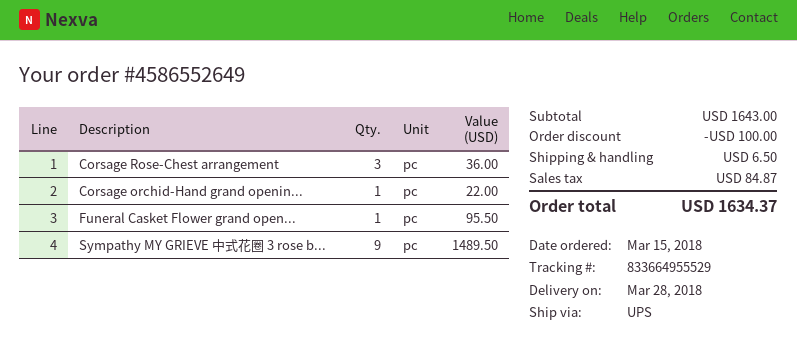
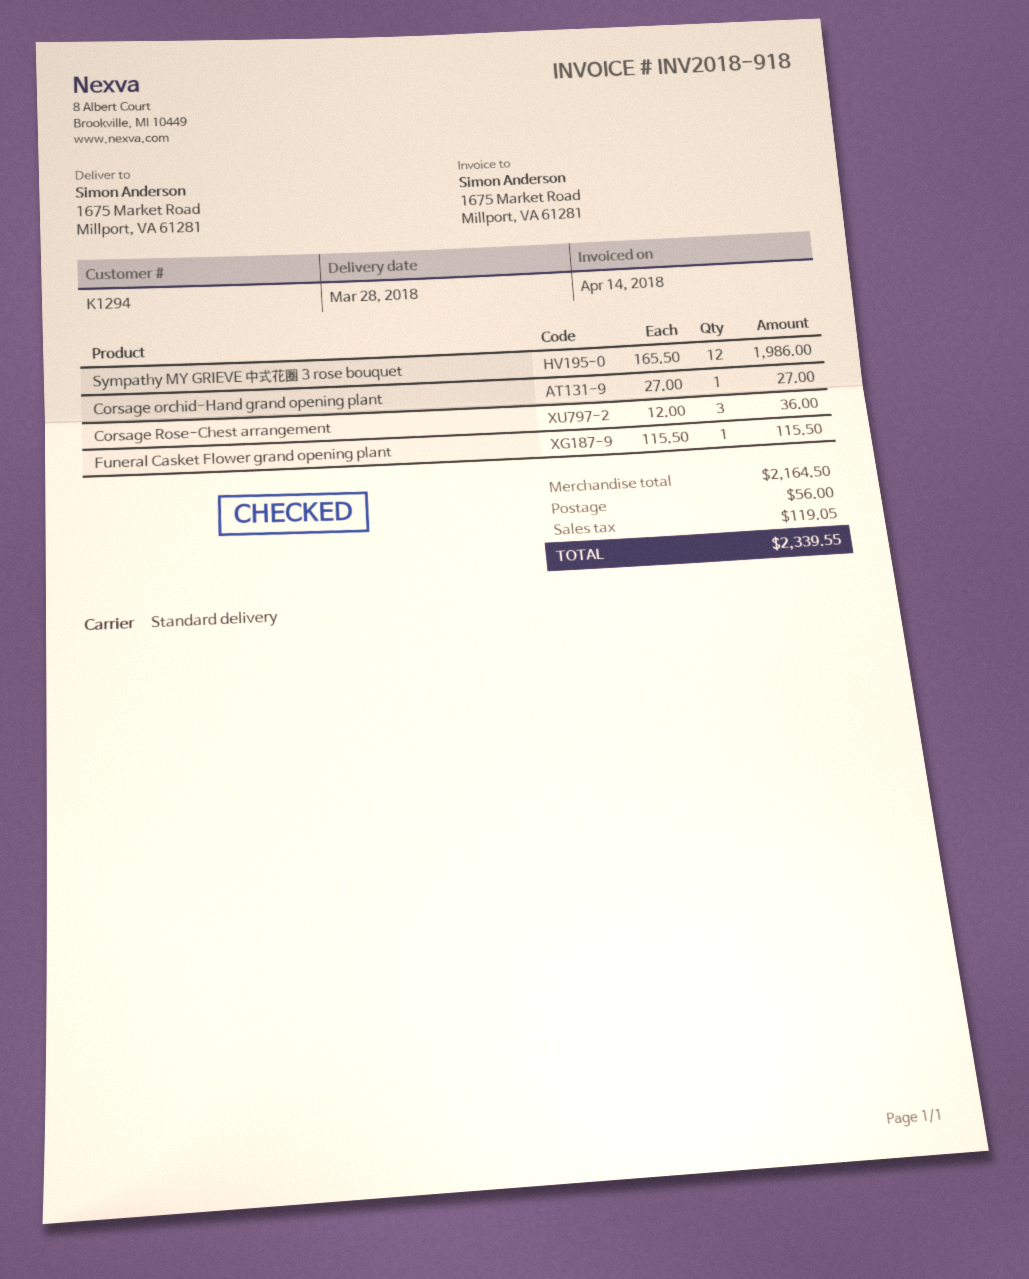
shipping method: UPS -> standard
Corsage orchid-Hand grand openin...: 1 for 22.00 -> 1 for 27.00
Funeral Casket Flower grand open...: 1 for 95.50 -> 1 for 115.50
Sympathy MY GRIEVE 中式花圈 3 rose b...: 9 for 1489.50 -> 12 for 1986.00
subtotal: 1643.00 -> 2164.50
discount: 100.00 -> none
shipping: 6.50 -> 56.00
tax: 84.87 -> 119.05
total: 1634.37 -> 2339.55

